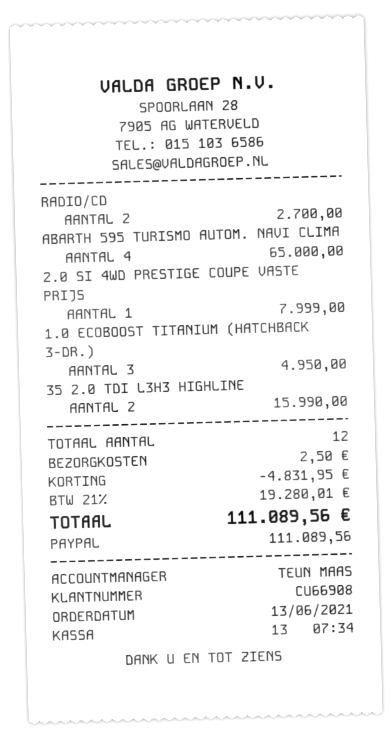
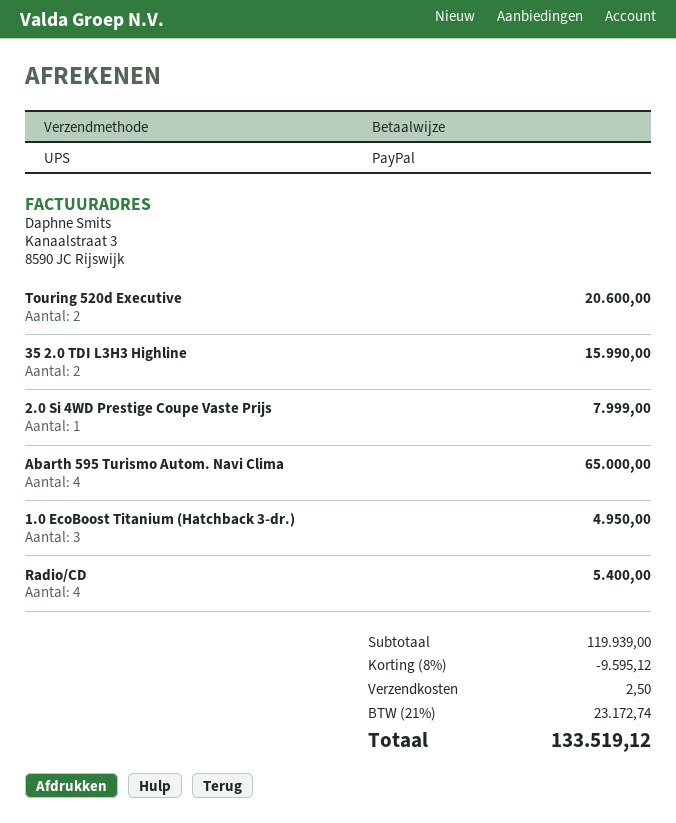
RADIO/CD: 2 for 2700.00 -> 4 for 5400.00
Touring 520d Executive: none -> 2 for 20600.00
discount: 4831.95 -> 9595.12
tax: 21% = 19280.01 -> 21% = 23172.74
total: 111089.56 -> 133519.12

